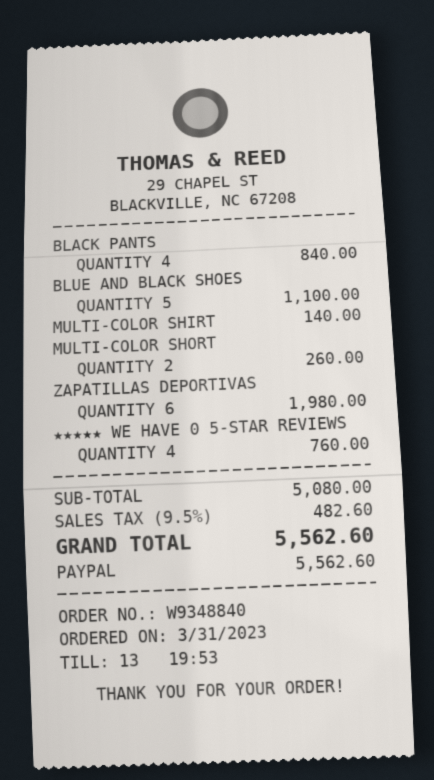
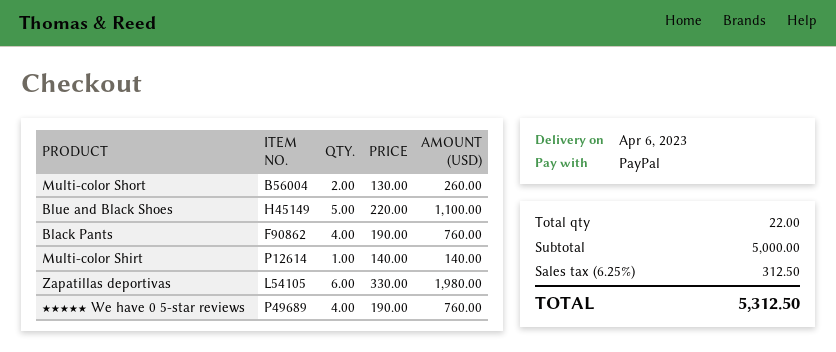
BLACK PANTS: 4 for 840.00 -> 4 for 760.00
subtotal: 5080.00 -> 5000.00
tax: 9.5% = 482.60 -> 6.25% = 312.50
total: 5562.60 -> 5312.50

